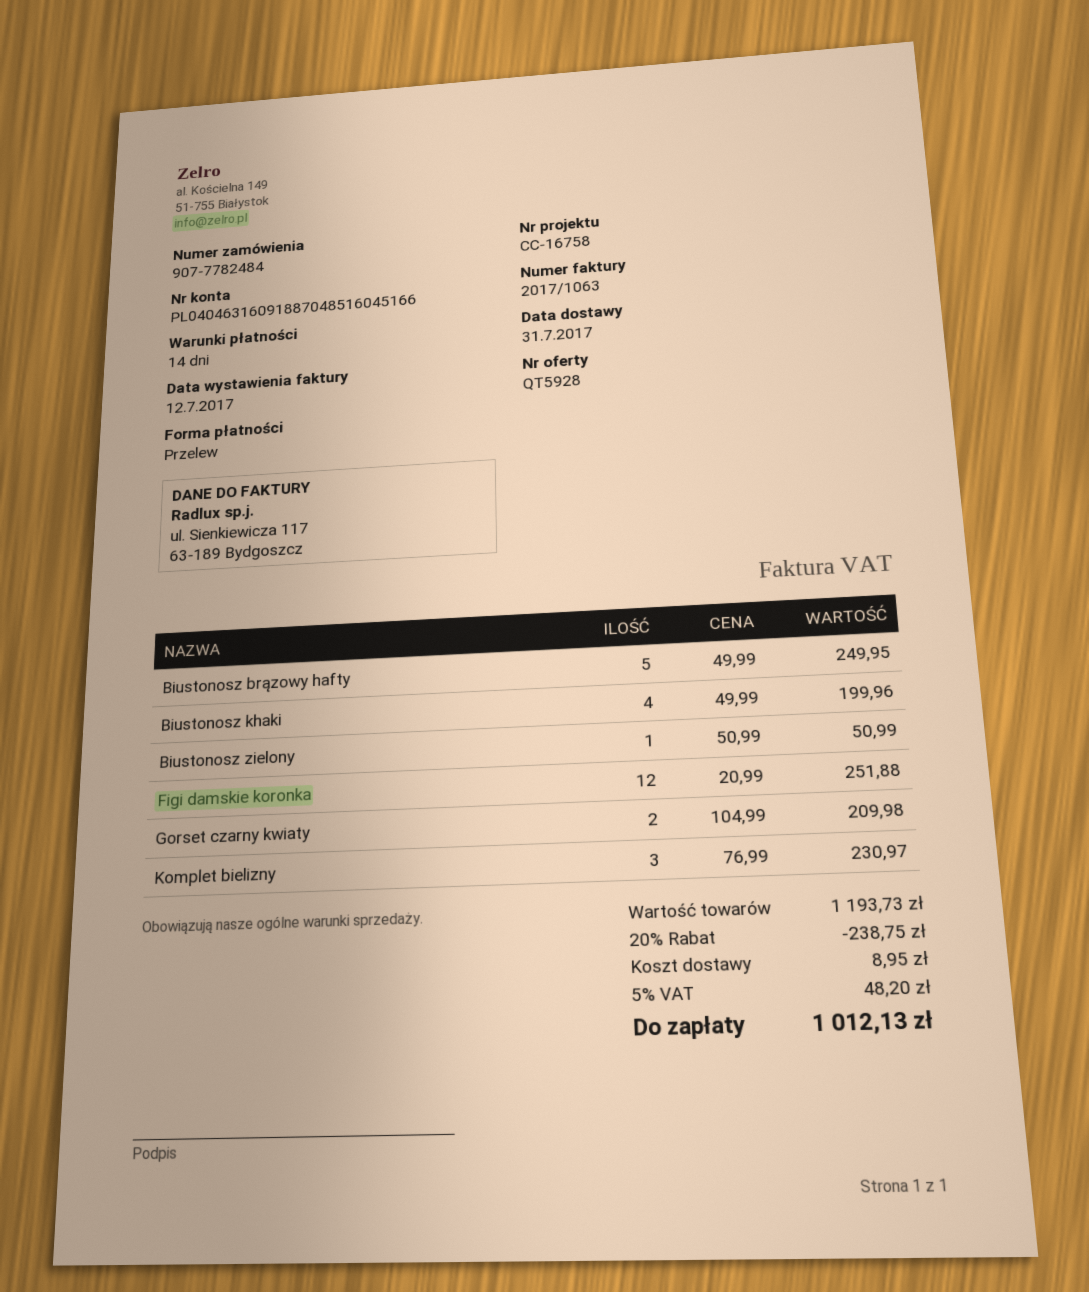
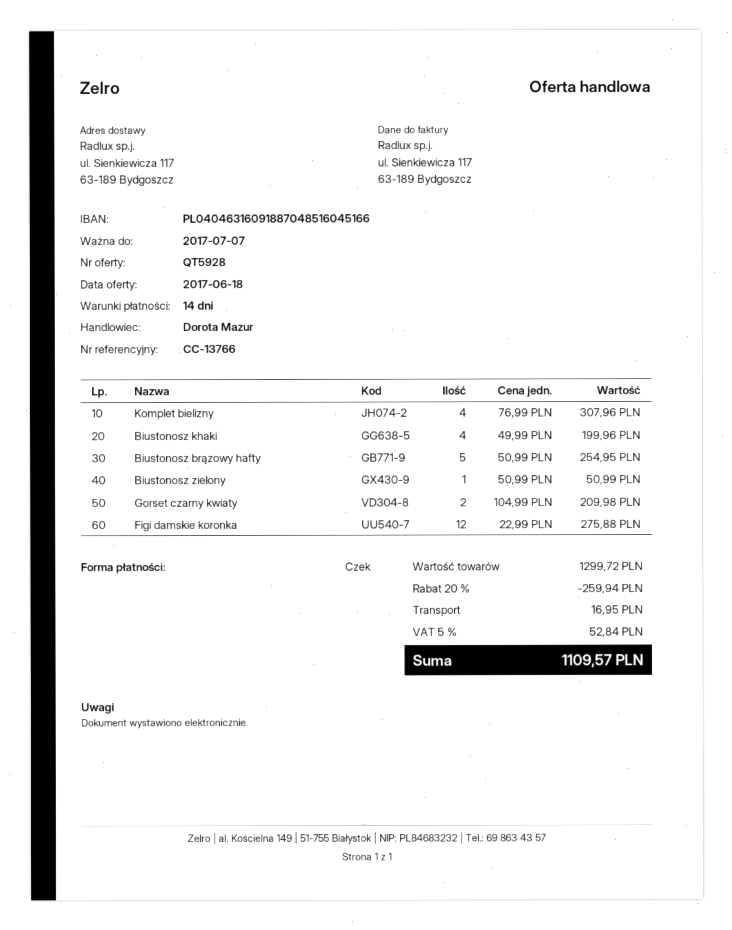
reference: CC-16758 -> CC-13766
payment method: bank transfer -> cheque
Biustonosz brązowy hafty: 5 x 49.99 = 249.95 -> 5 x 50.99 = 254.95
Figi damskie koronka: 12 x 20.99 = 251.88 -> 12 x 22.99 = 275.88
Komplet bielizny: 3 x 76.99 = 230.97 -> 4 x 76.99 = 307.96
subtotal: 1193.73 -> 1299.72
discount: 20% = 238.75 -> 20% = 259.94
shipping: 8.95 -> 16.95
tax: 5% = 48.20 -> 5% = 52.84
total: 1012.13 -> 1109.57

